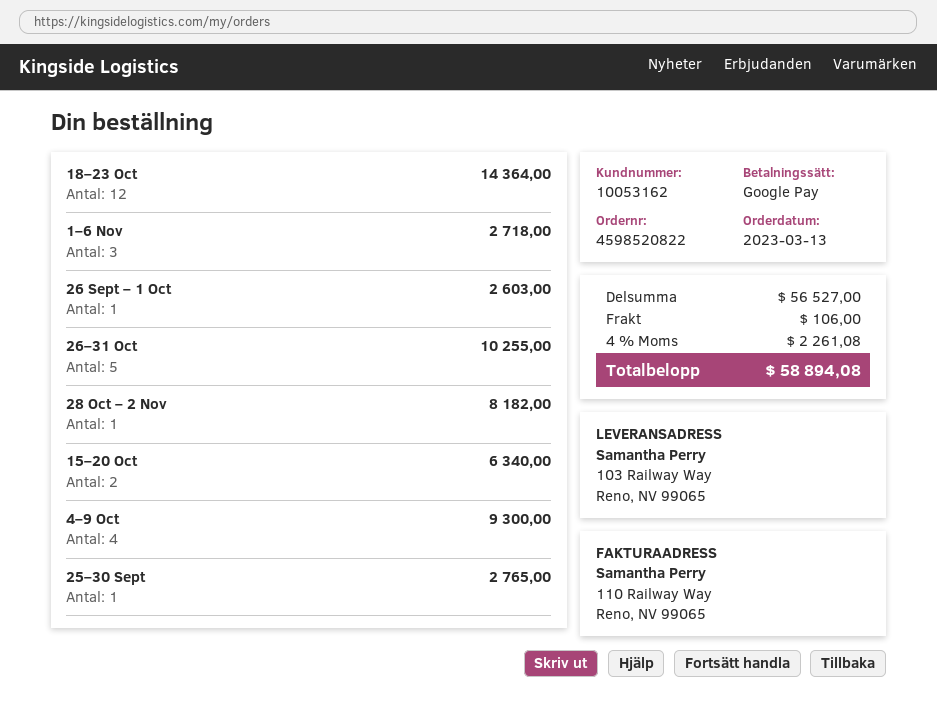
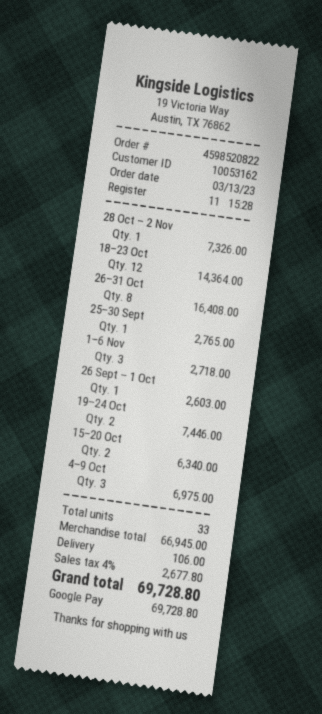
26–31 Oct: 5 for 10255.00 -> 8 for 16408.00
28 Oct – 2 Nov: 1 for 8182.00 -> 1 for 7326.00
4–9 Oct: 4 for 9300.00 -> 3 for 6975.00
19–24 Oct: none -> 2 for 7446.00
subtotal: 56527.00 -> 66945.00
tax: 4% = 2261.08 -> 4% = 2677.80
total: 58894.08 -> 69728.80

